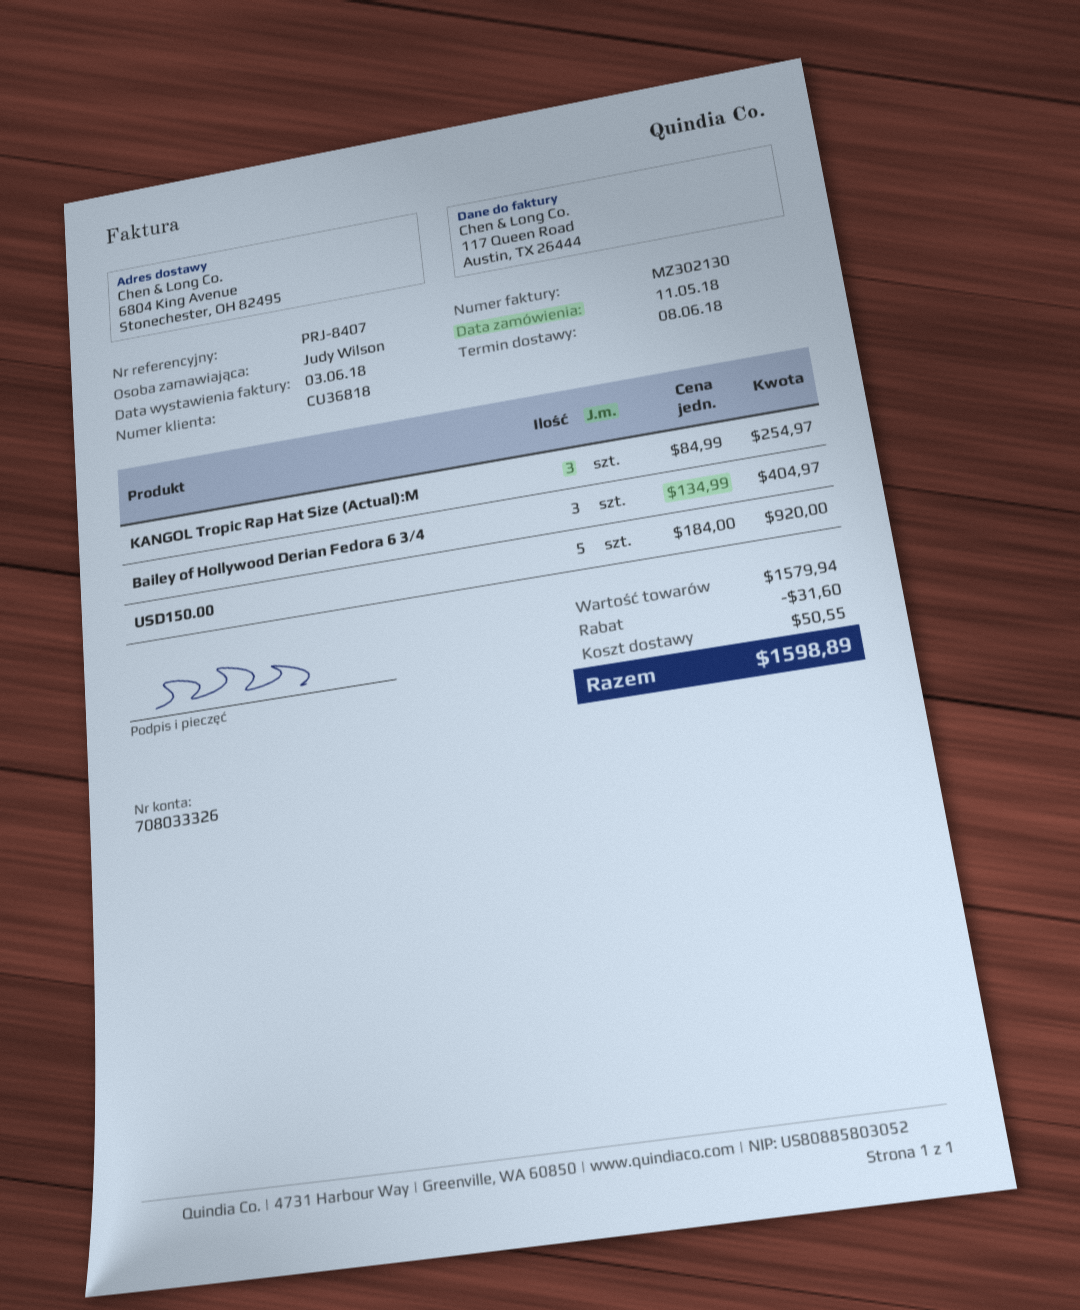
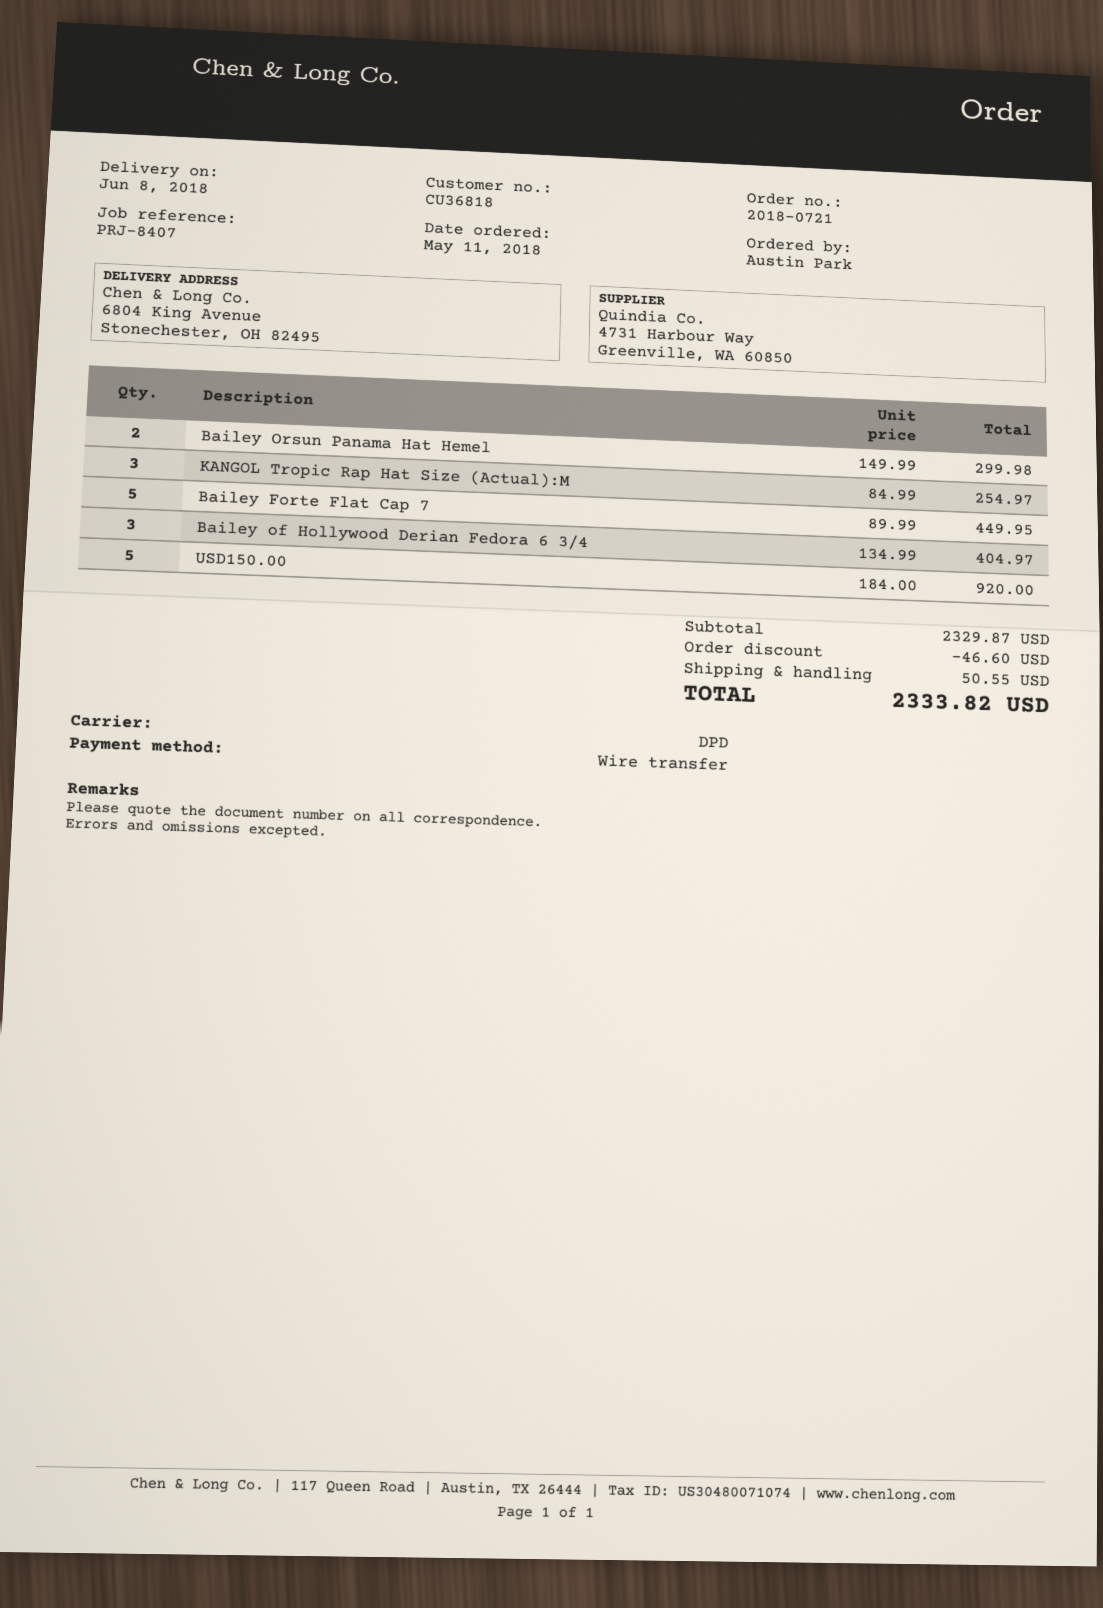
ordered by: Judy Wilson -> Austin Park
Bailey Orsun Panama Hat Hemel: none -> 2 x 149.99 = 299.98
Bailey Forte Flat Cap 7: none -> 5 x 89.99 = 449.95
subtotal: 1579.94 -> 2329.87
discount: 31.60 -> 46.60
total: 1598.89 -> 2333.82

